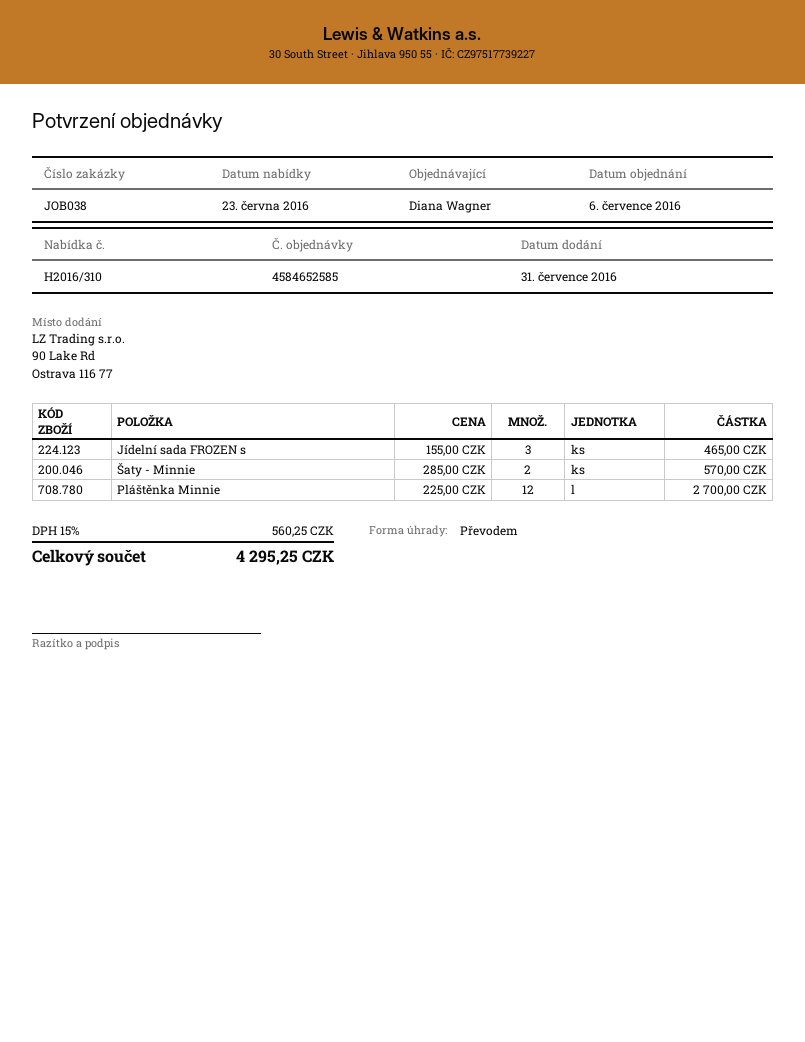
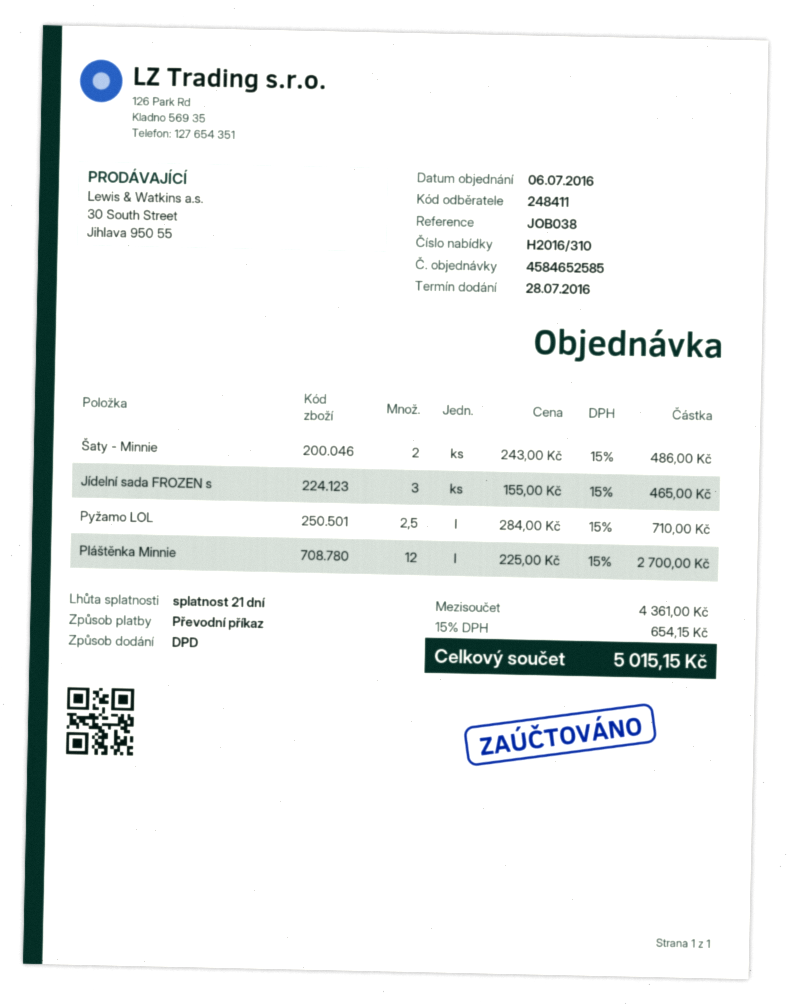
delivery date: 2016-07-31 -> 2016-07-28
Šaty - Minnie: 2 x 285.00 = 570.00 -> 2 x 243.00 = 486.00
Pyžamo LOL: none -> 2.5 x 284.00 = 710.00
tax: 15% = 560.25 -> 15% = 654.15
total: 4295.25 -> 5015.15

